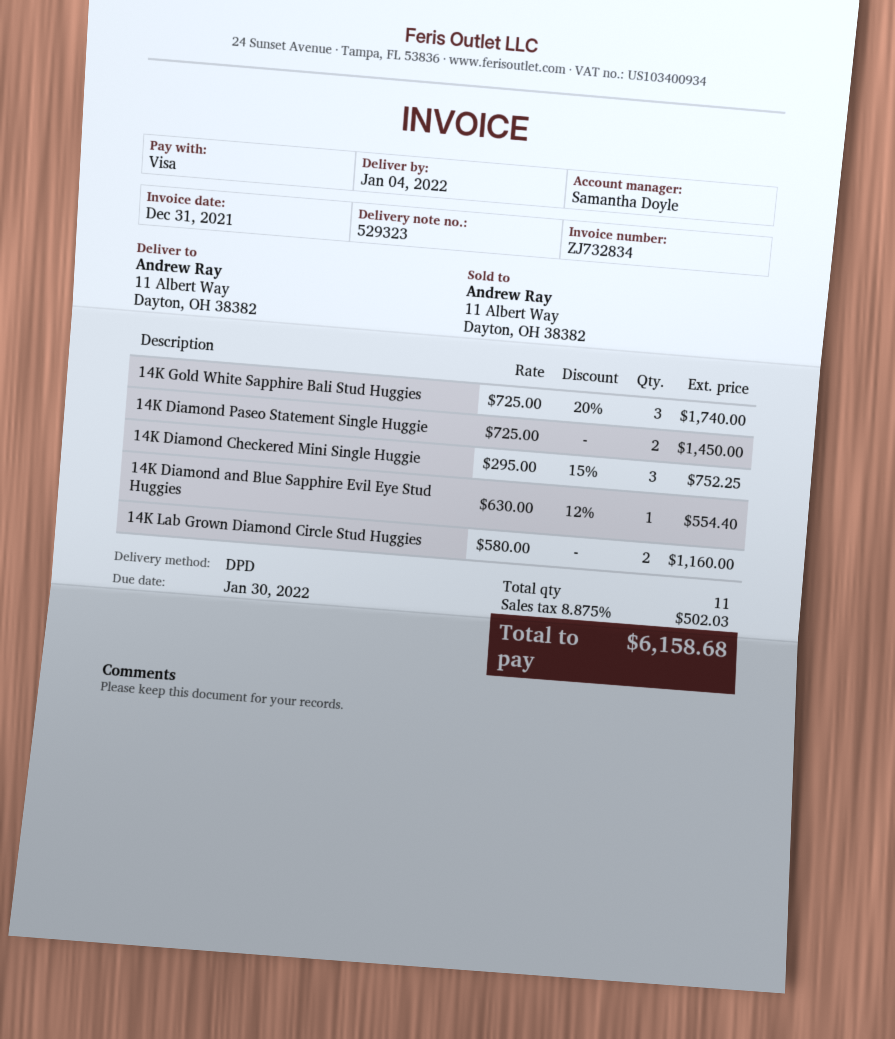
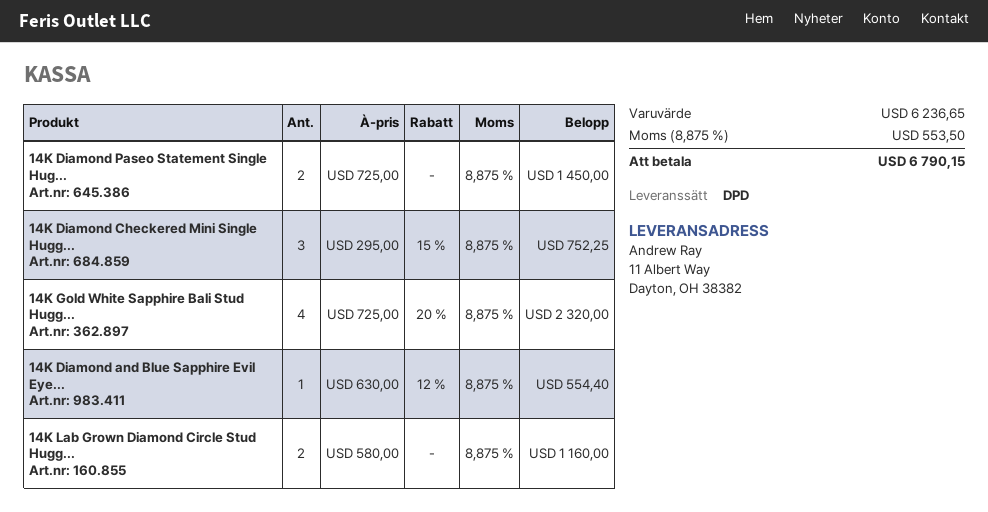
14K Gold White Sapphire Bali Stud Huggies: 3 x 725.00 - 20% = 1740.00 -> 4 x 725.00 - 20% = 2320.00
tax: 8.875% = 502.03 -> 8.875% = 553.50
total: 6158.68 -> 6790.15

